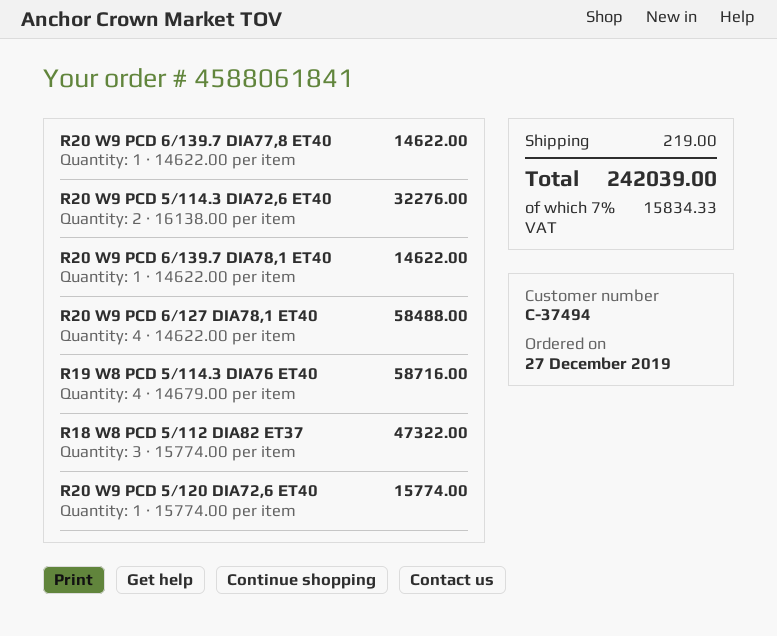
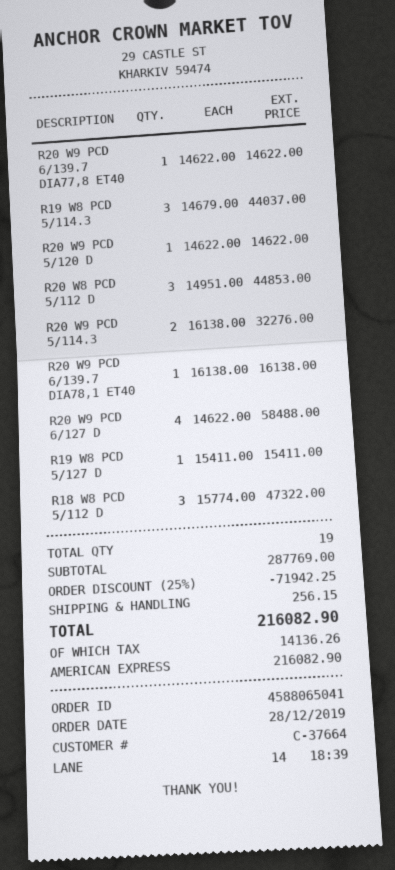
order number: 4588061841 -> 4588065041
order date: 2019-12-27 -> 2019-12-28
customer number: C-37494 -> C-37664
R20 W9 PCD 6/139.7 DIA78,1 ET40: 1 x 14622.00 = 14622.00 -> 1 x 16138.00 = 16138.00
R19 W8 PCD 5/114.3 DIA76 ET40: 4 x 14679.00 = 58716.00 -> 3 x 14679.00 = 44037.00
R20 W9 PCD 5/120 DIA72,6 ET40: 1 x 15774.00 = 15774.00 -> 1 x 14622.00 = 14622.00
R20 W8 PCD 5/112 D: none -> 3 x 14951.00 = 44853.00
R19 W8 PCD 5/127 D: none -> 1 x 15411.00 = 15411.00
discount: none -> 25% = 71942.25
shipping: 219.00 -> 256.15
tax: 15834.33 -> 14136.26
total: 242039.00 -> 216082.90

